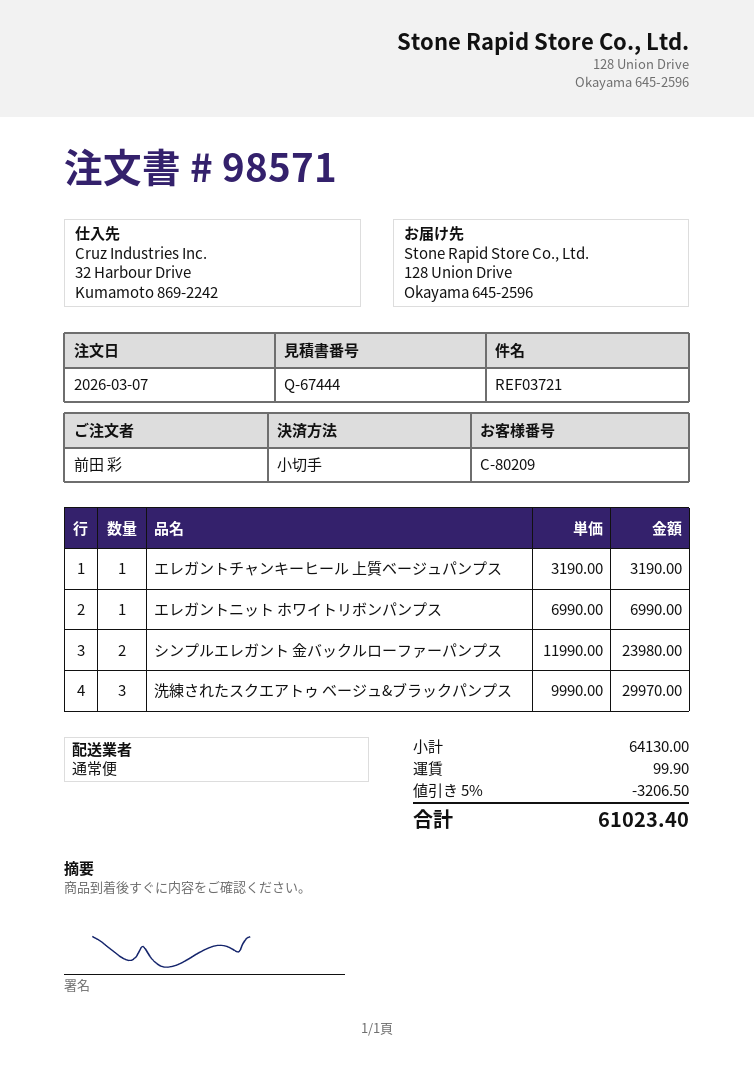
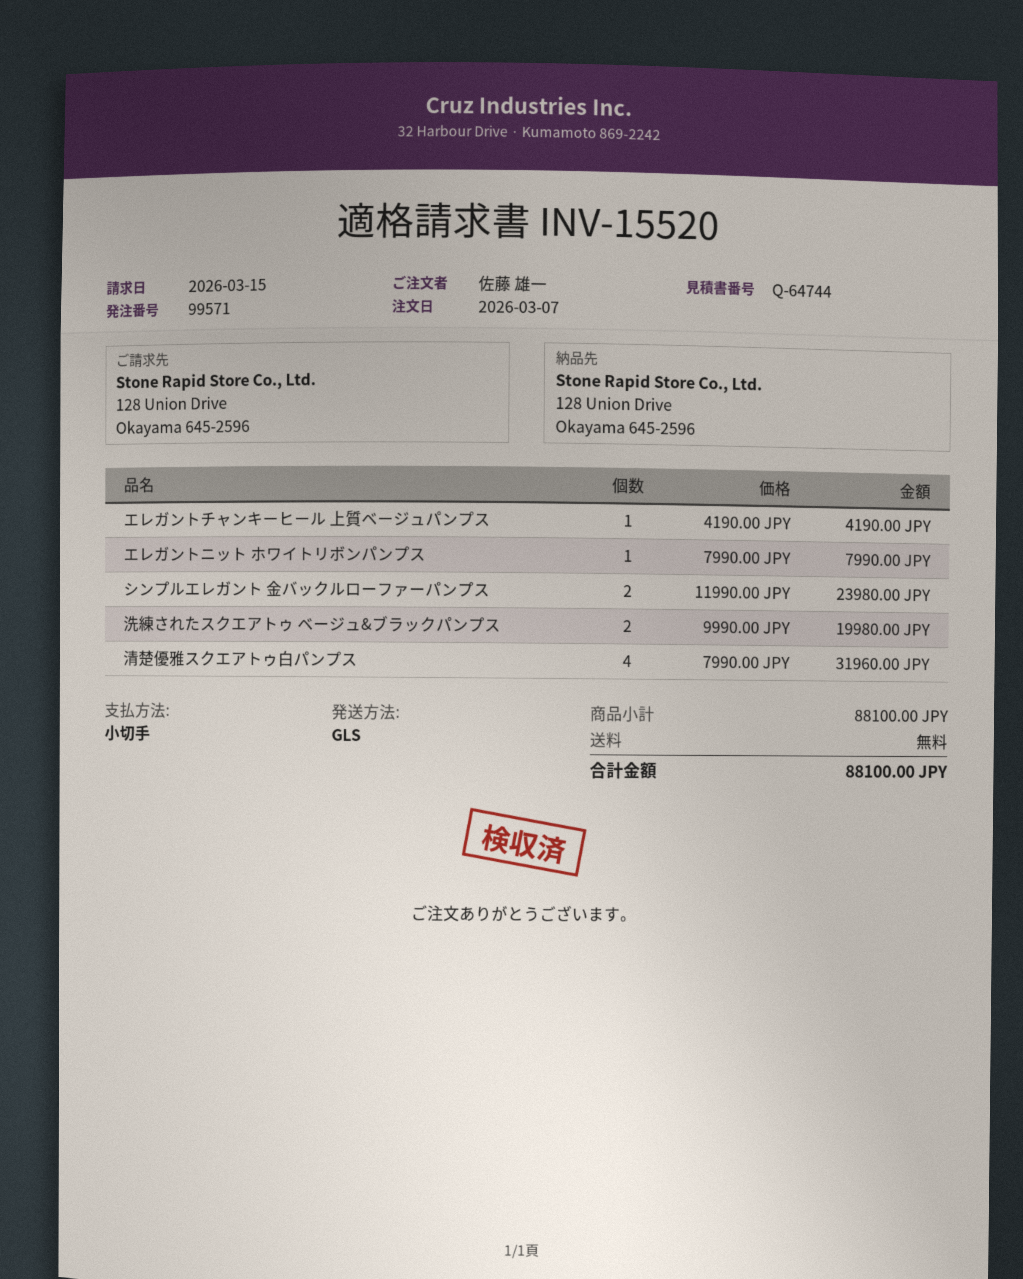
quote number: Q-67444 -> Q-64744
order number: 98571 -> 99571
ordered by: 前田 彩 -> 佐藤 雄一
shipping method: standard -> GLS
エレガントチャンキーヒール 上質ベージュパンプス: 1 x 3190.00 = 3190.00 -> 1 x 4190.00 = 4190.00
エレガントニット ホワイトリボンパンプス: 1 x 6990.00 = 6990.00 -> 1 x 7990.00 = 7990.00
洗練されたスクエアトゥ ベージュ&ブラックパンプス: 3 x 9990.00 = 29970.00 -> 2 x 9990.00 = 19980.00
清楚優雅スクエアトゥ白パンプス: none -> 4 x 7990.00 = 31960.00
subtotal: 64130.00 -> 88100.00
discount: 5% = 3206.50 -> none
shipping: 99.90 -> 0.00
total: 61023.40 -> 88100.00

